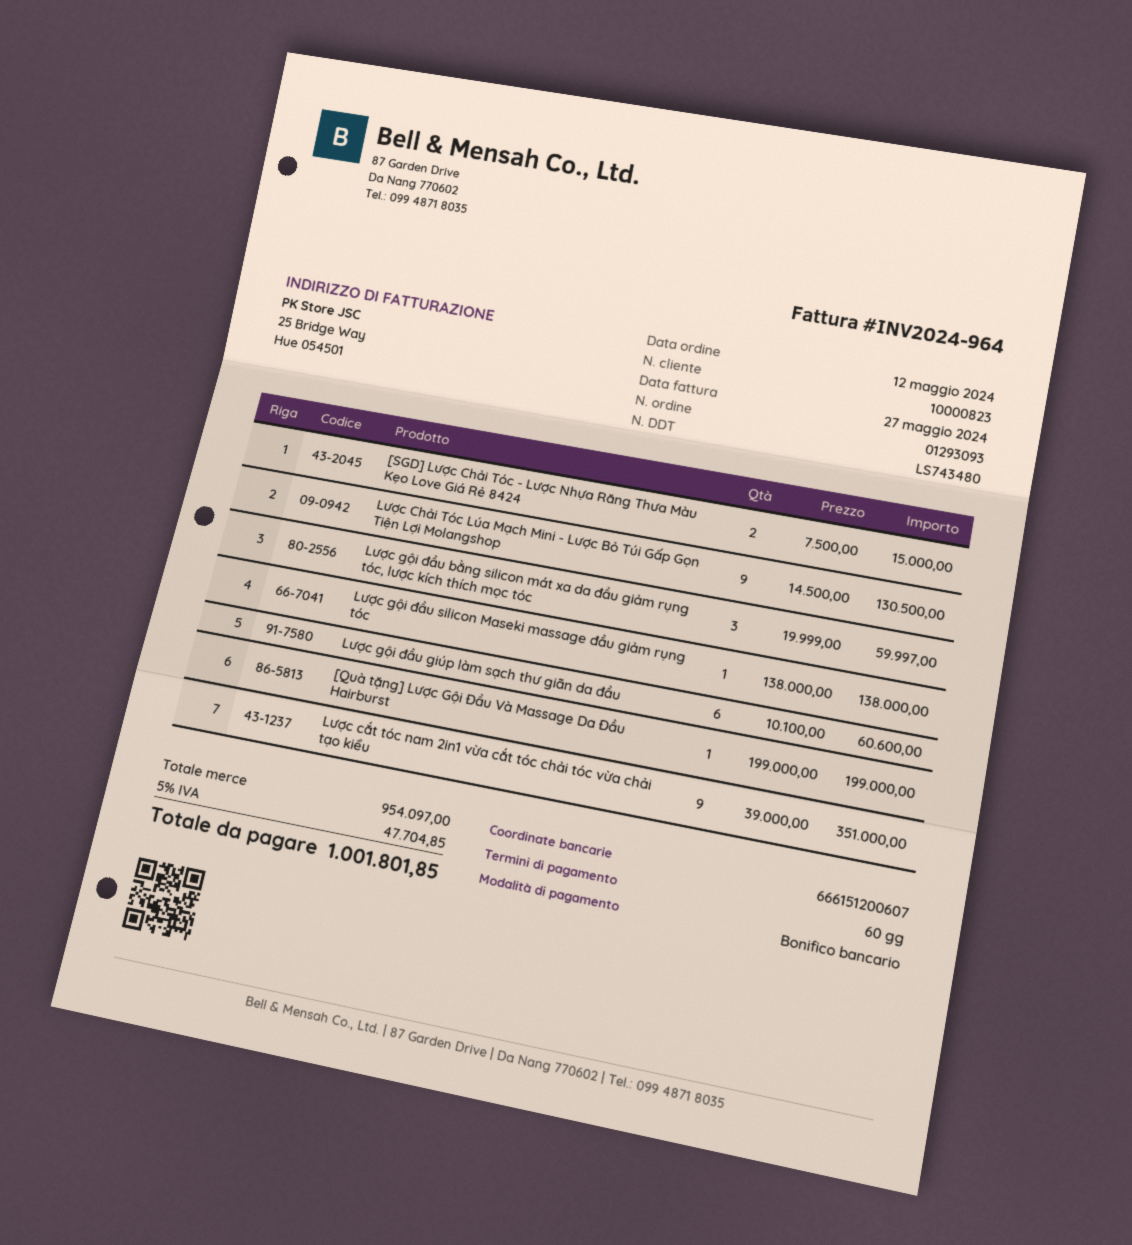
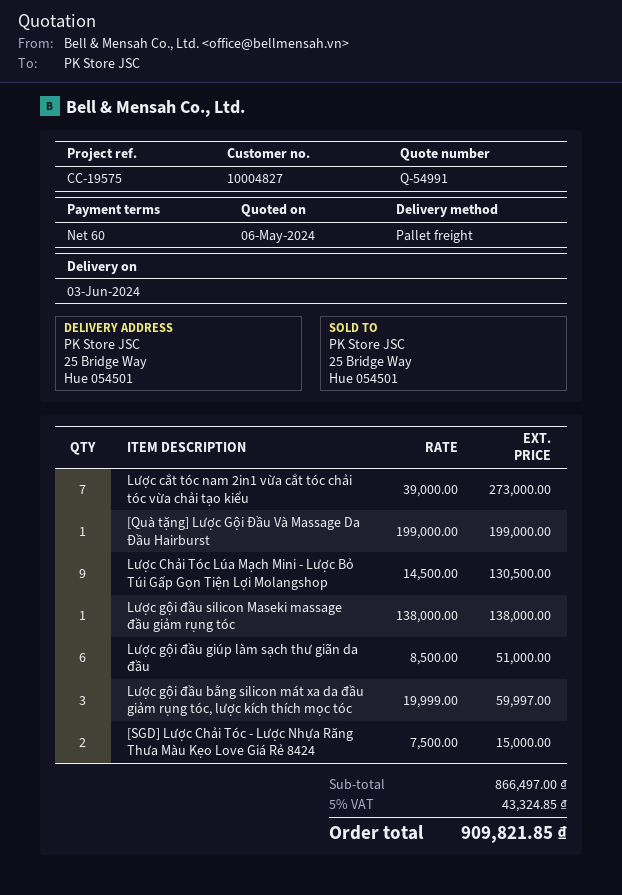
customer number: 10000823 -> 10004827
Lược gội đầu giúp làm sạch thư giãn da đầu: 6 x 10100.00 = 60600.00 -> 6 x 8500.00 = 51000.00
Lược cắt tóc nam 2in1 vừa cắt tóc chải tóc vừa chải tạo kiểu: 9 x 39000.00 = 351000.00 -> 7 x 39000.00 = 273000.00
subtotal: 954097.00 -> 866497.00
tax: 5% = 47704.85 -> 5% = 43324.85
total: 1001801.85 -> 909821.85

